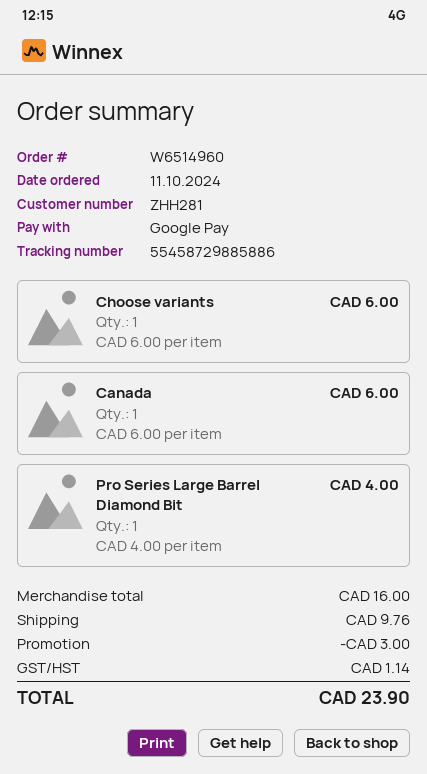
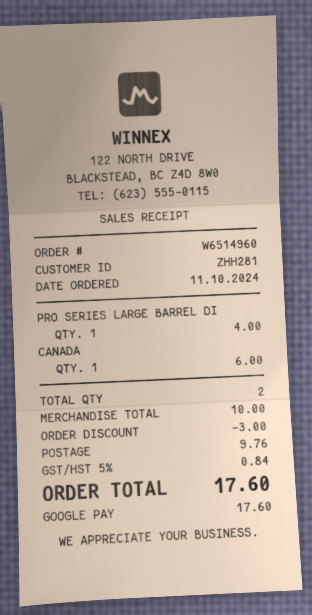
Choose variants: 1 for 6.00 -> none
subtotal: 16.00 -> 10.00
tax: 1.14 -> 0.84
total: 23.90 -> 17.60

